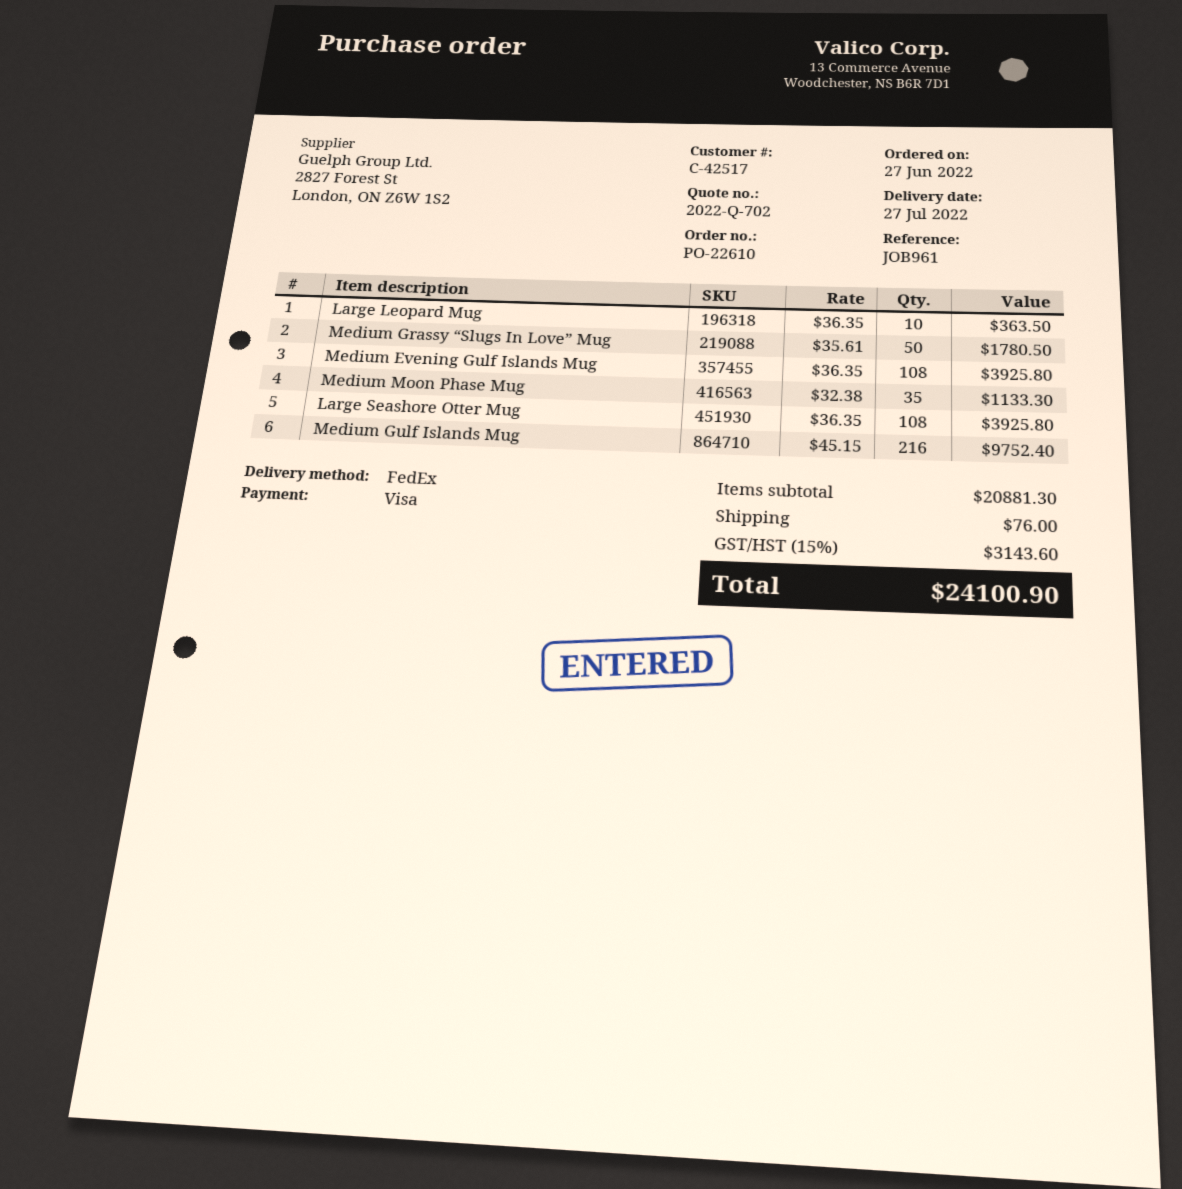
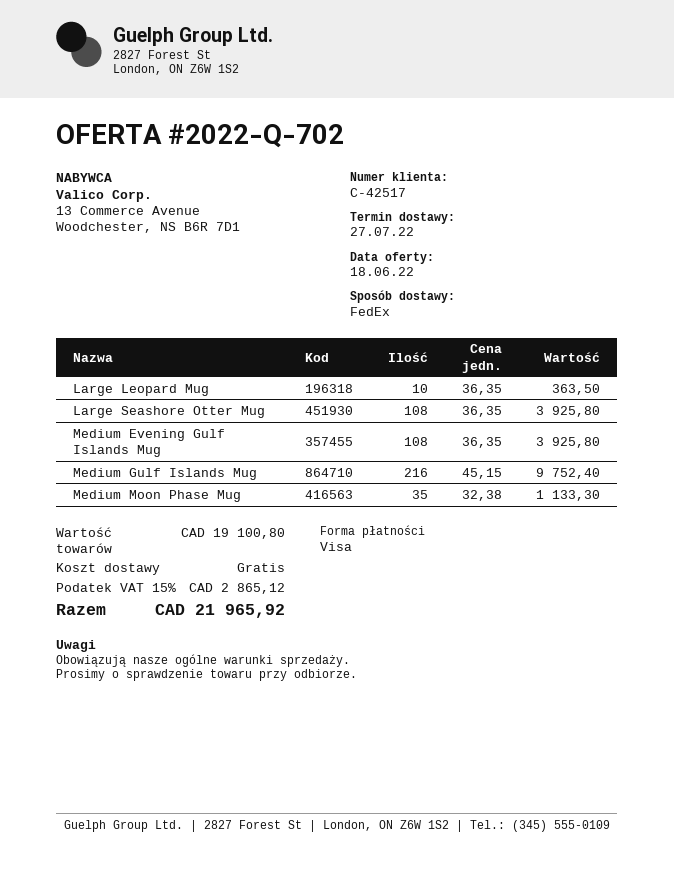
Medium Grassy “Slugs In Love” Mug: 50 x 35.61 = 1780.50 -> none
subtotal: 20881.30 -> 19100.80
shipping: 76.00 -> 0.00
tax: 15% = 3143.60 -> 15% = 2865.12
total: 24100.90 -> 21965.92

